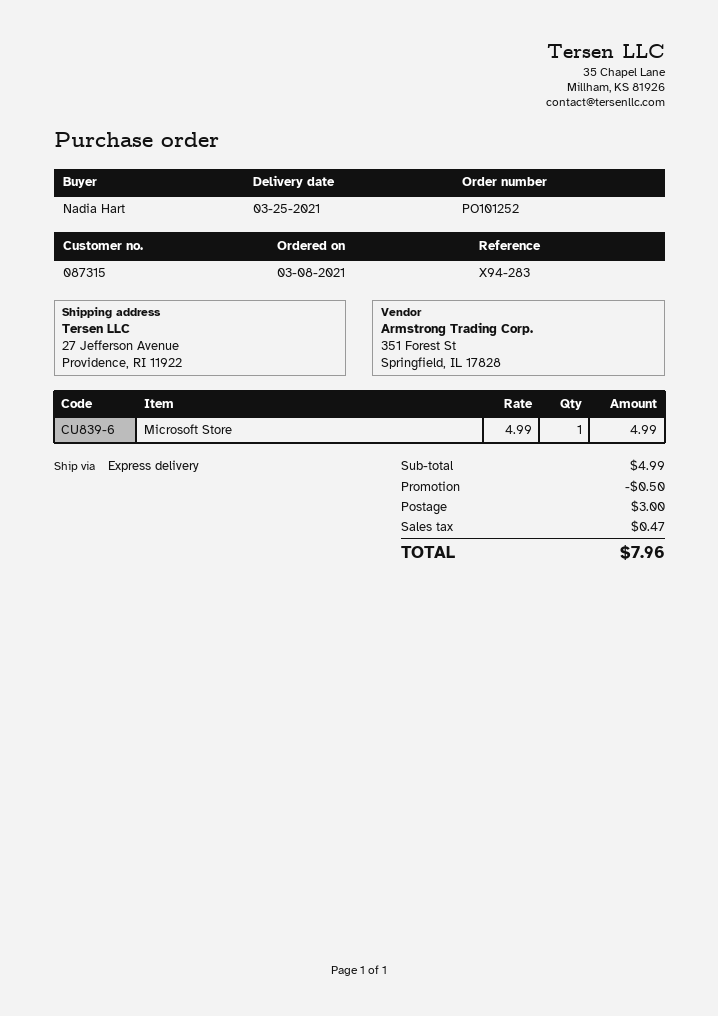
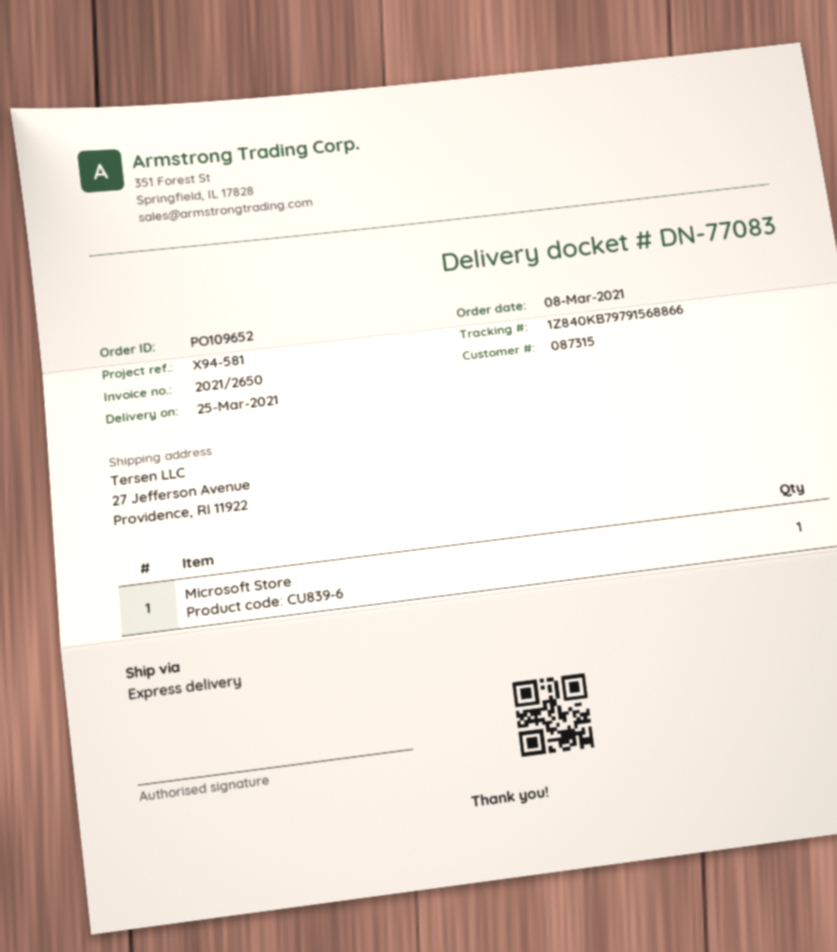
order number: PO101252 -> PO109652
reference: X94-283 -> X94-581

